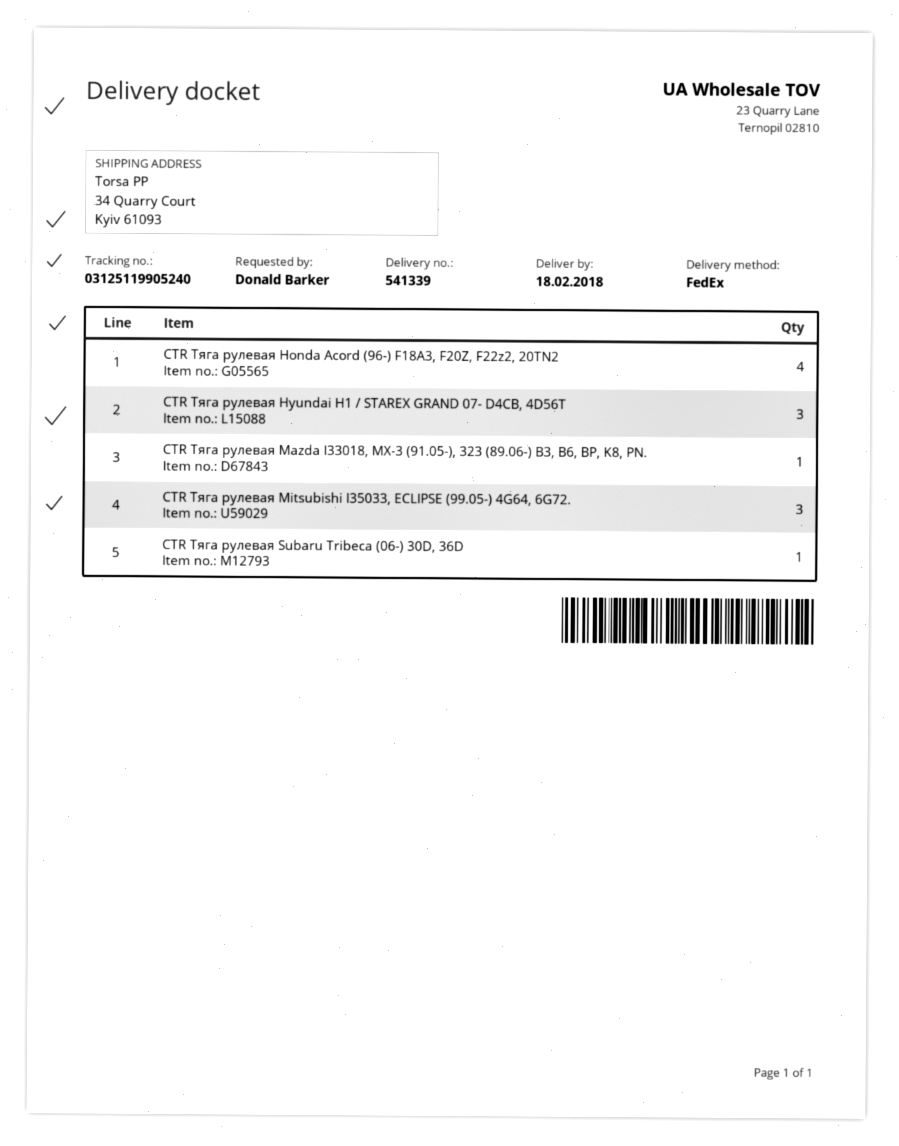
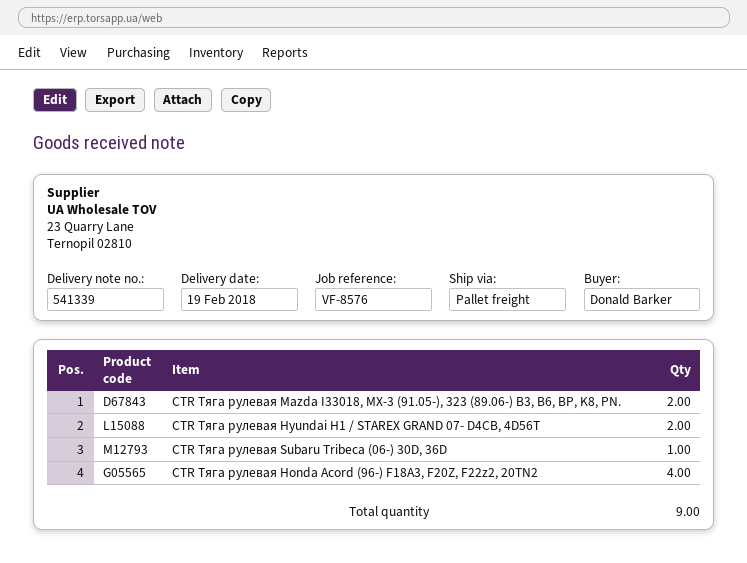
delivery date: 2018-02-18 -> 2018-02-19
shipping method: FedEx -> pallet freight
CTR Тяга рулевая Hyundai H1 / STAREX GRAND 07- D4CB, 4D56T: 3 -> 2
CTR Тяга рулевая Mazda I33018, MX-3 (91.05-), 323 (89.06-) B3, B6, BP, K8, PN.: 1 -> 2
CTR Тяга рулевая Mitsubishi I35033, ECLIPSE (99.05-) 4G64, 6G72.: 3 -> none

